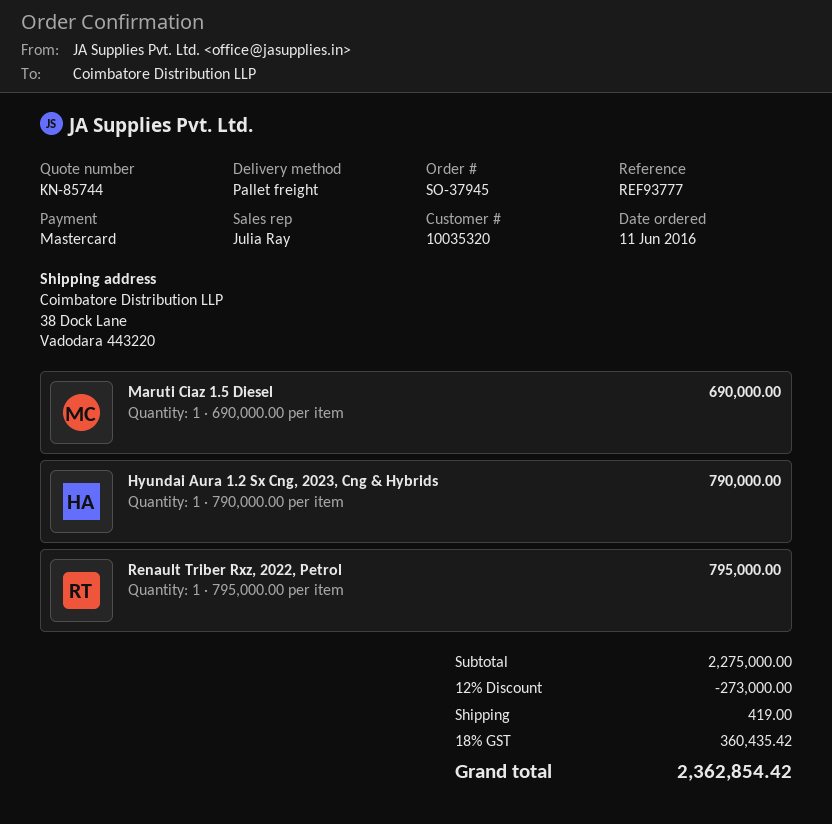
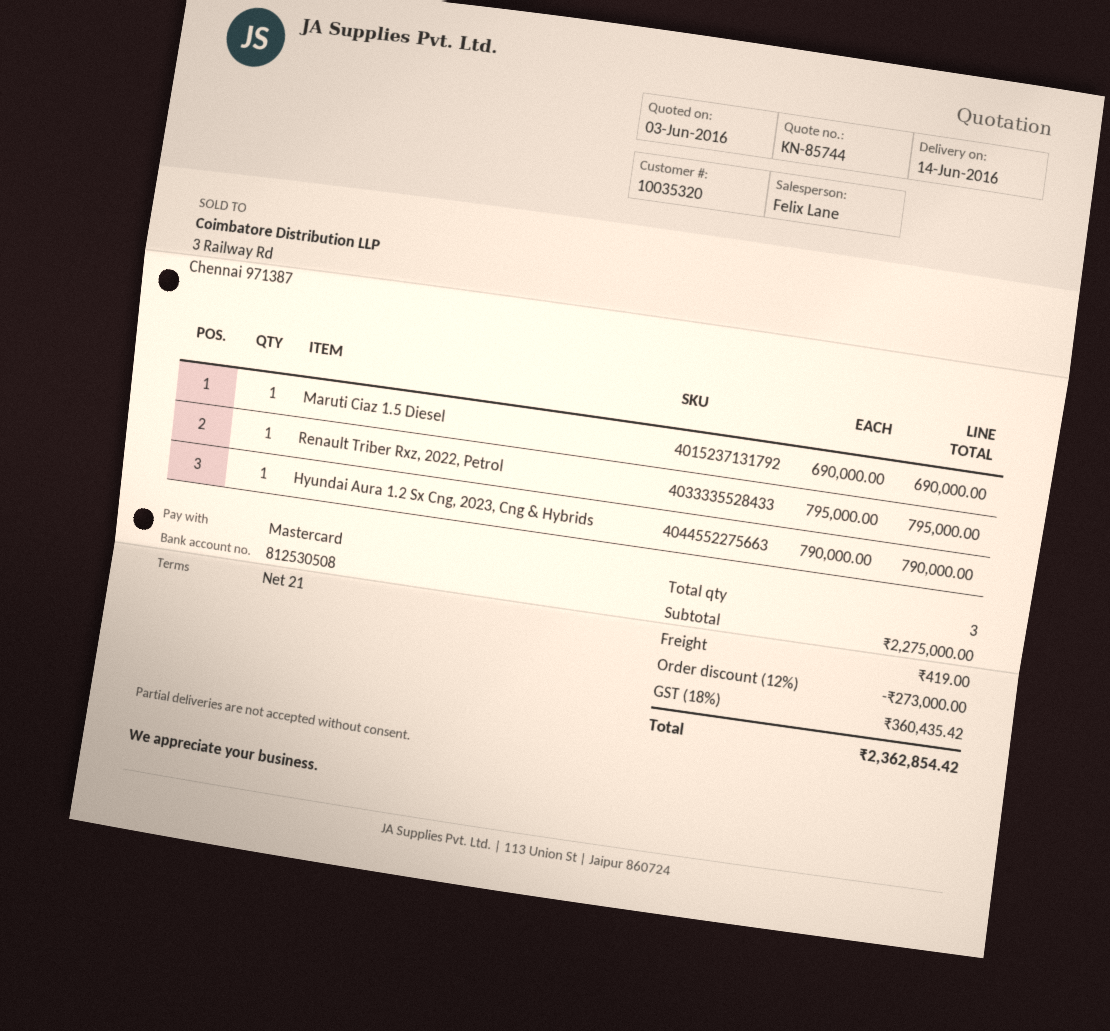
sales rep: Julia Ray -> Felix Lane

